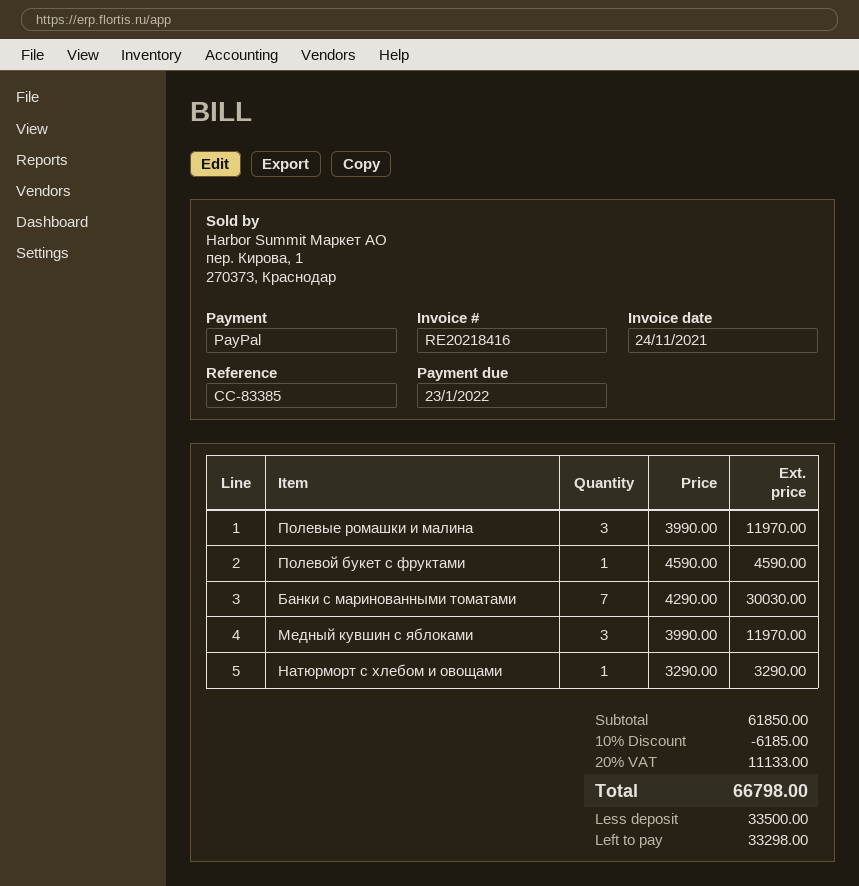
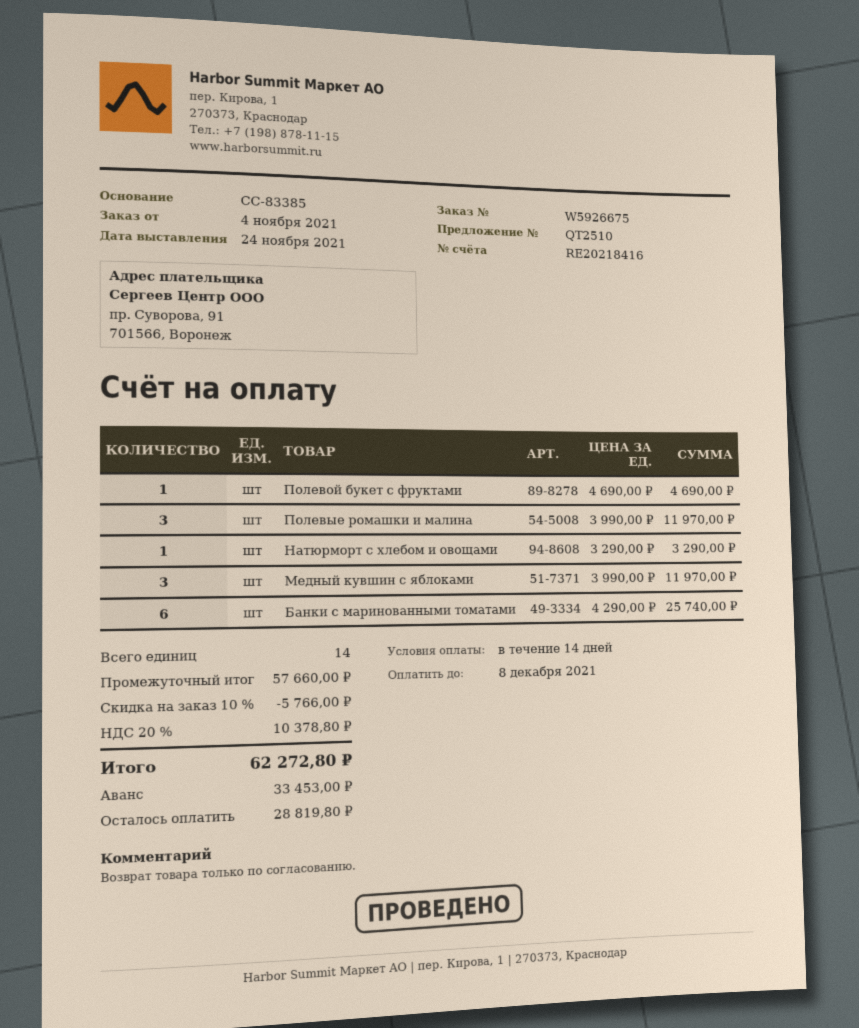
due date: 2022-01-23 -> 2021-12-08
Полевой букет с фруктами: 1 x 4590.00 = 4590.00 -> 1 x 4690.00 = 4690.00
Банки с маринованными томатами: 7 x 4290.00 = 30030.00 -> 6 x 4290.00 = 25740.00
subtotal: 61850.00 -> 57660.00
discount: 10% = 6185.00 -> 10% = 5766.00
tax: 20% = 11133.00 -> 20% = 10378.80
total: 66798.00 -> 62272.80
deposit: 33500.00 -> 33453.00
balance: 33298.00 -> 28819.80

